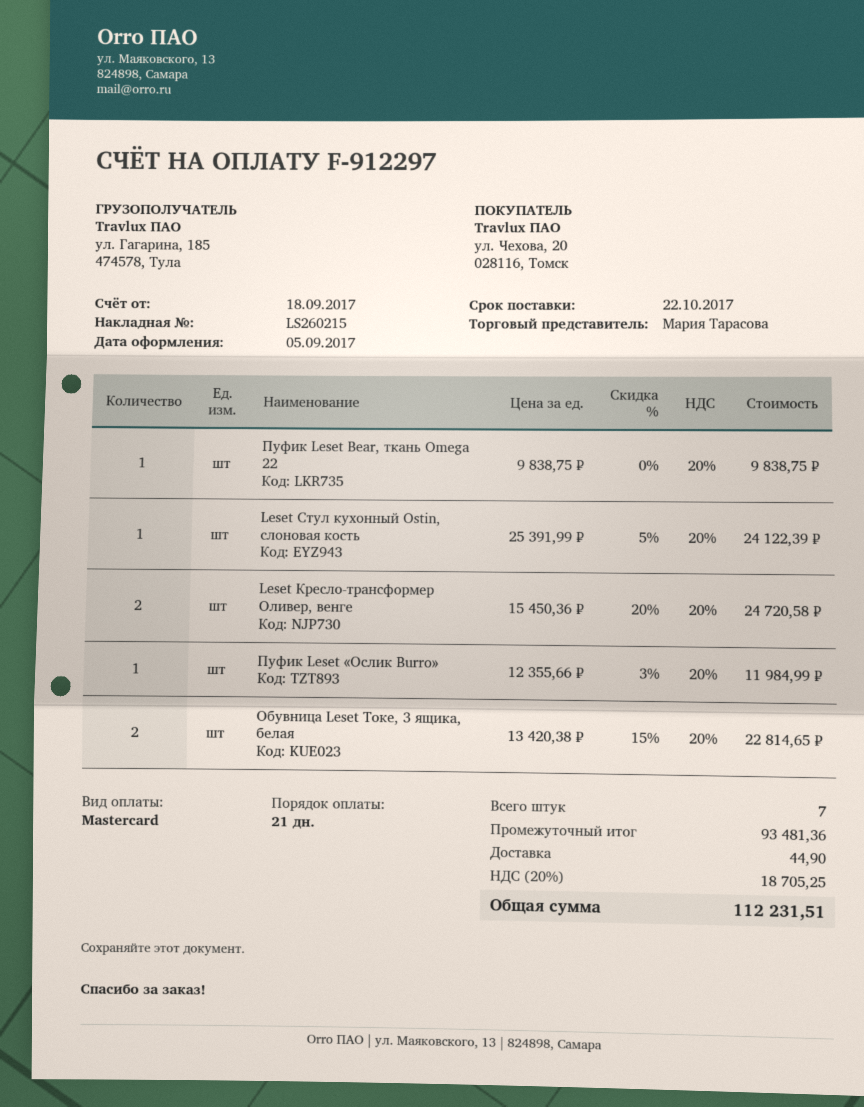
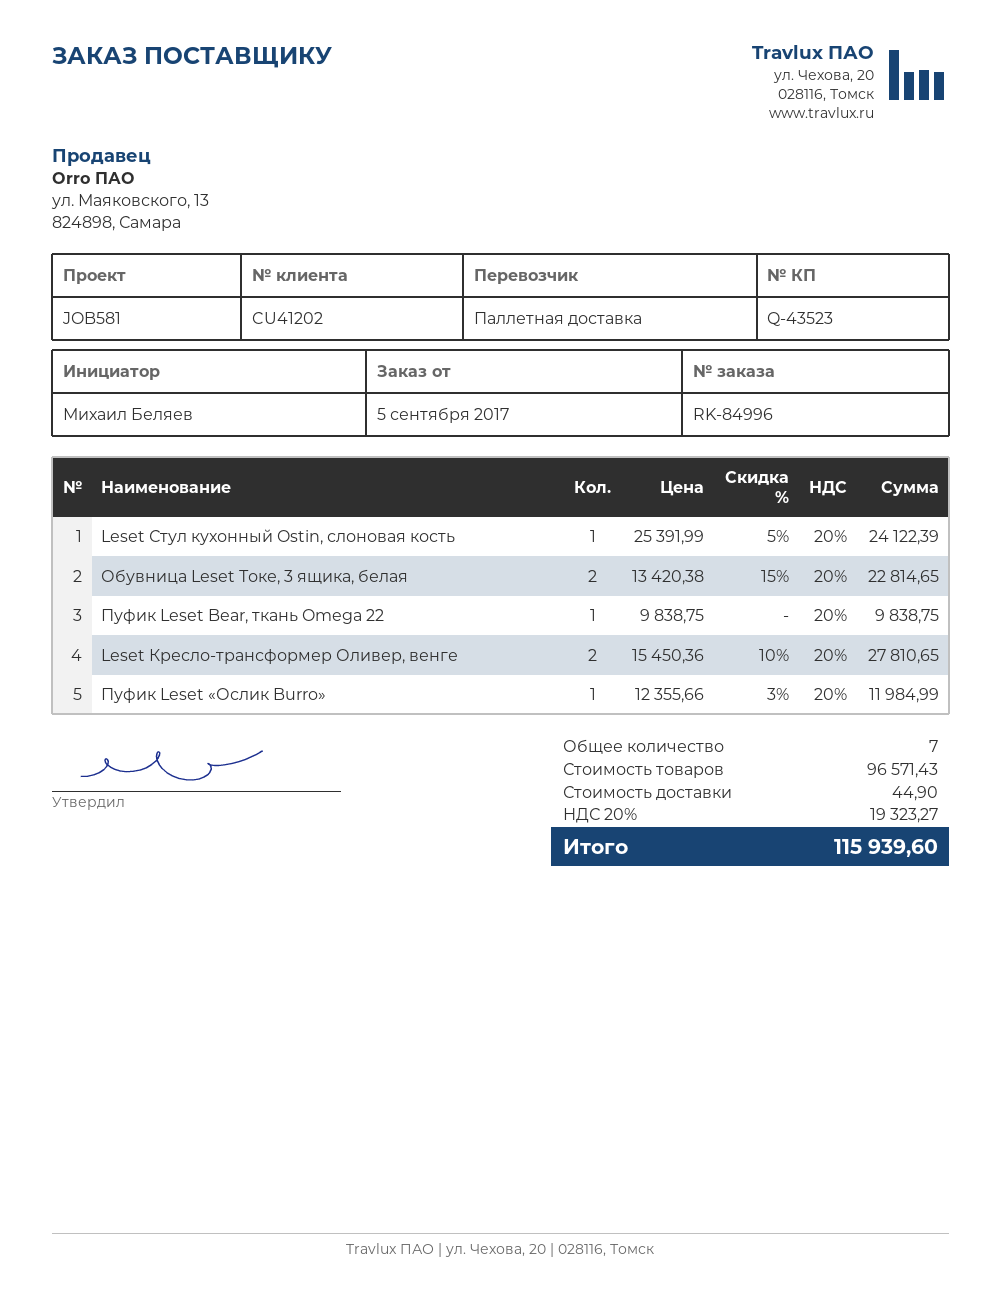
Leset Кресло-трансформер Оливер, венге: 2 x 15450.36 - 20% = 24720.58 -> 2 x 15450.36 - 10% = 27810.65
subtotal: 93481.36 -> 96571.43
tax: 20% = 18705.25 -> 20% = 19323.27
total: 112231.51 -> 115939.60

